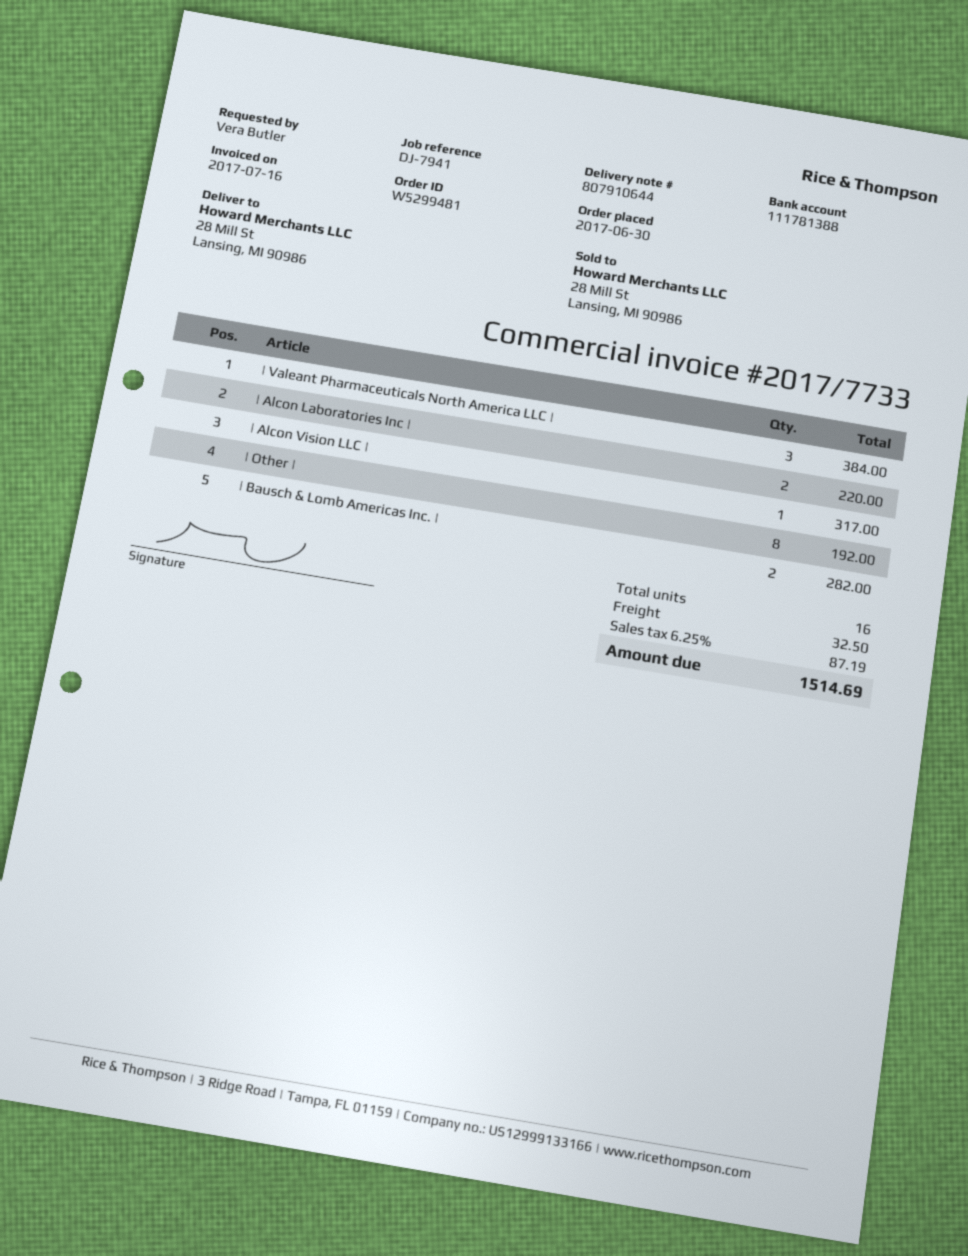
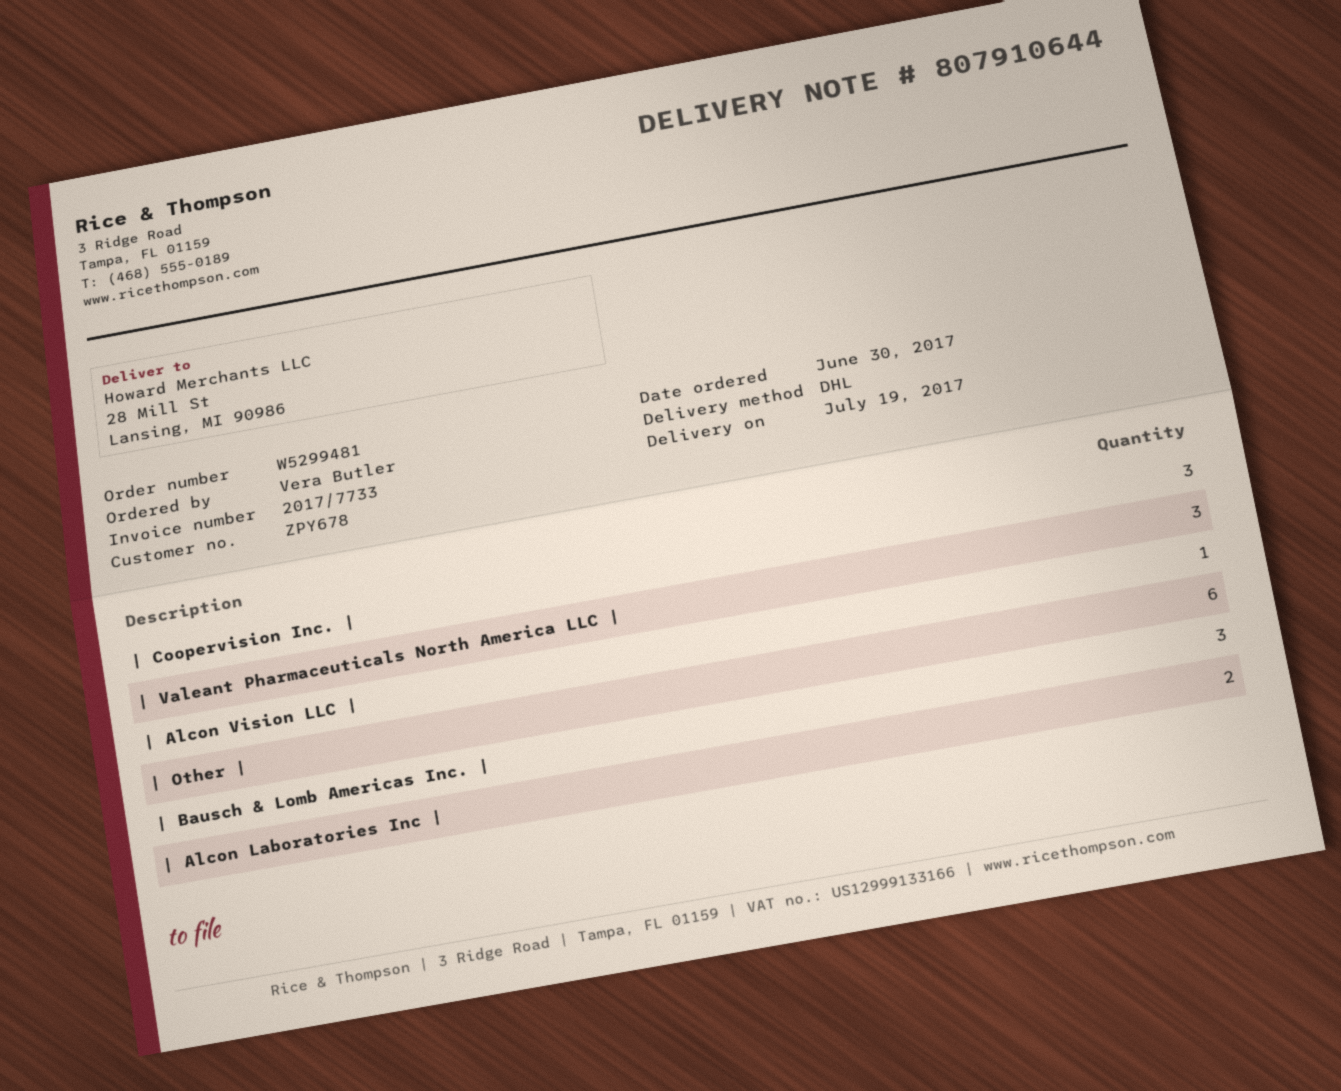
| Other |: 8 -> 6
| Bausch & Lomb Americas Inc. |: 2 -> 3
| Coopervision Inc. |: none -> 3

